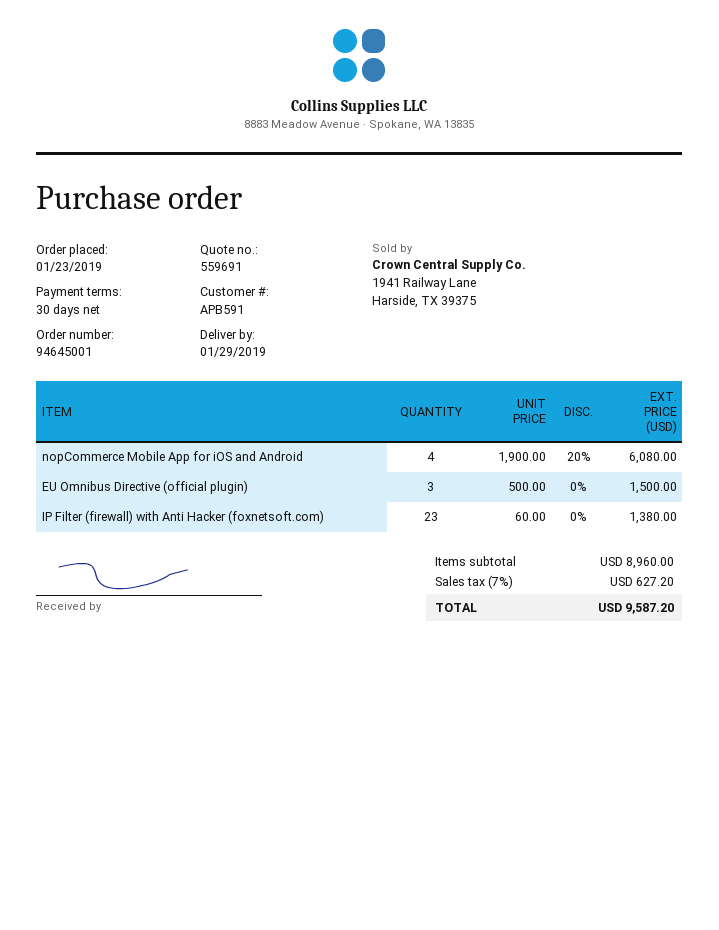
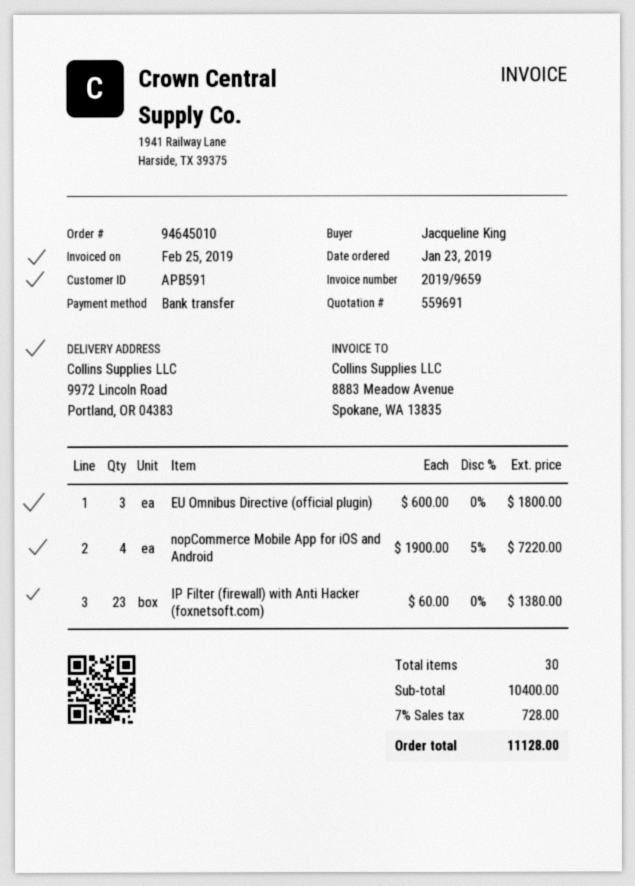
order number: 94645001 -> 94645010
nopCommerce Mobile App for iOS and Android: 4 x 1900.00 - 20% = 6080.00 -> 4 x 1900.00 - 5% = 7220.00
EU Omnibus Directive (official plugin): 3 x 500.00 = 1500.00 -> 3 x 600.00 = 1800.00
subtotal: 8960.00 -> 10400.00
tax: 7% = 627.20 -> 7% = 728.00
total: 9587.20 -> 11128.00

